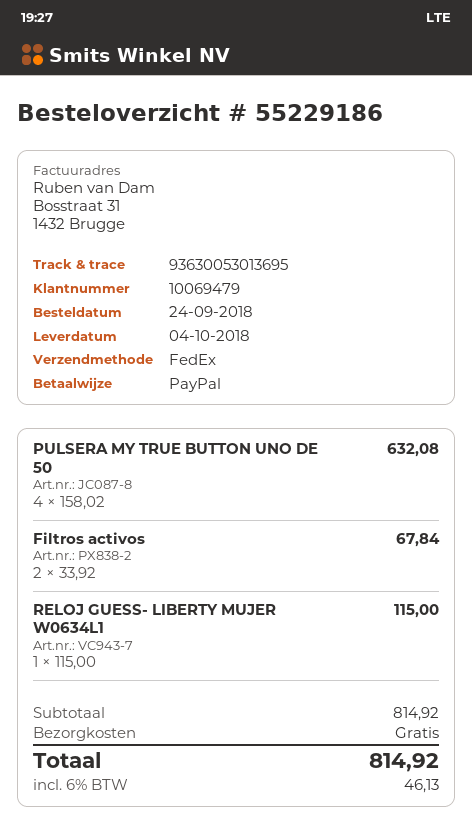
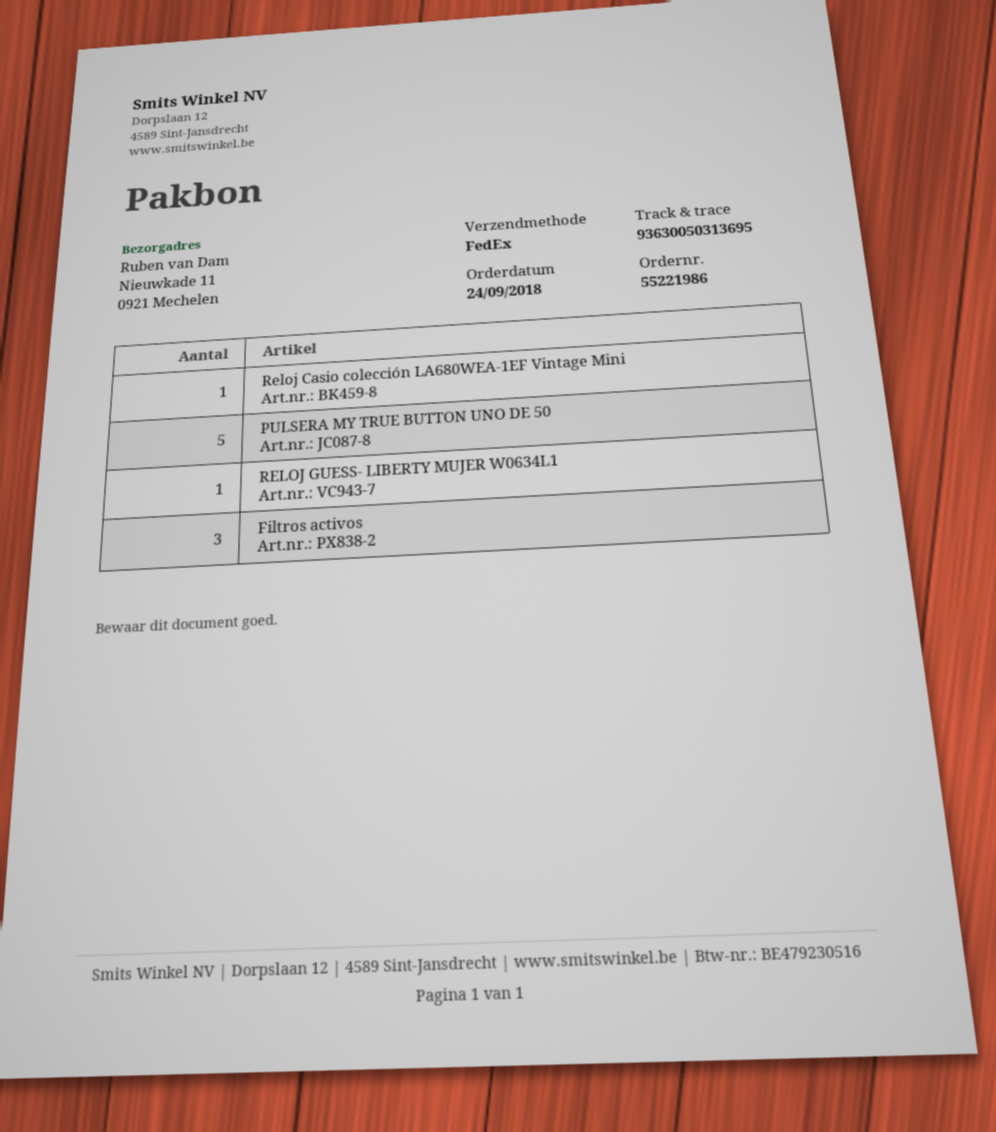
order number: 55229186 -> 55221986
tracking number: 93630053013695 -> 93630050313695
PULSERA MY TRUE BUTTON UNO DE 50: 4 -> 5
Filtros activos: 2 -> 3
Reloj Casio colección LA680WEA-1EF Vintage Mini: none -> 1

